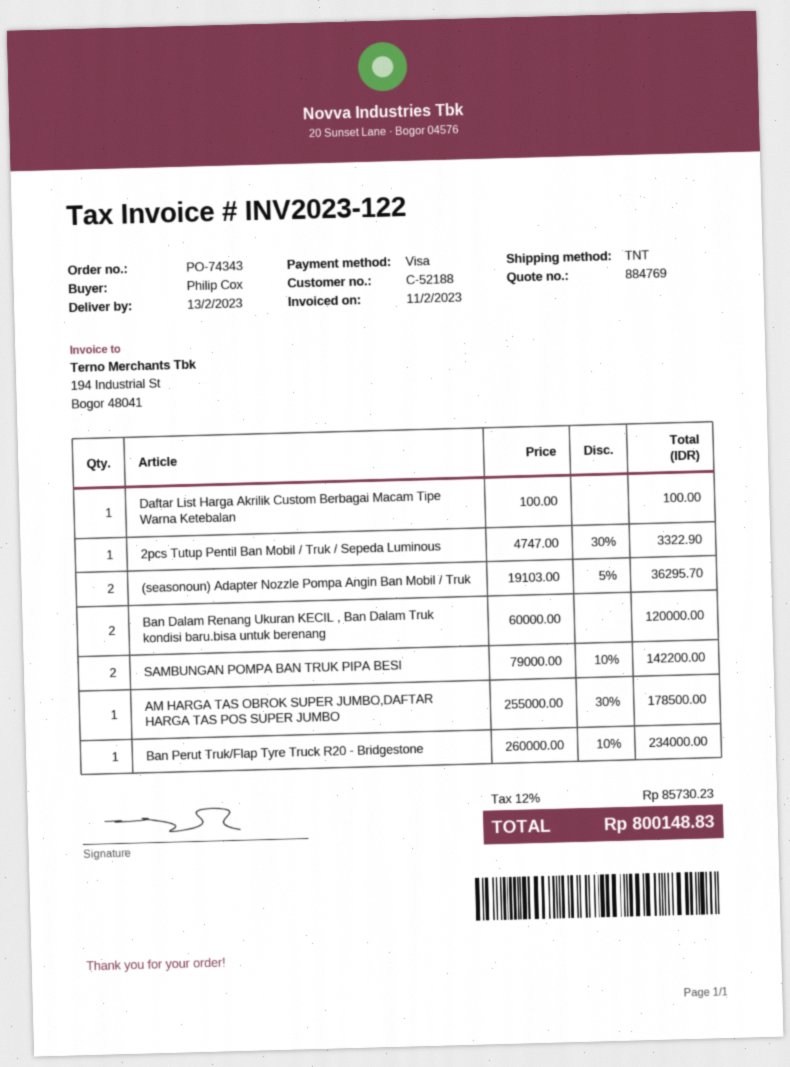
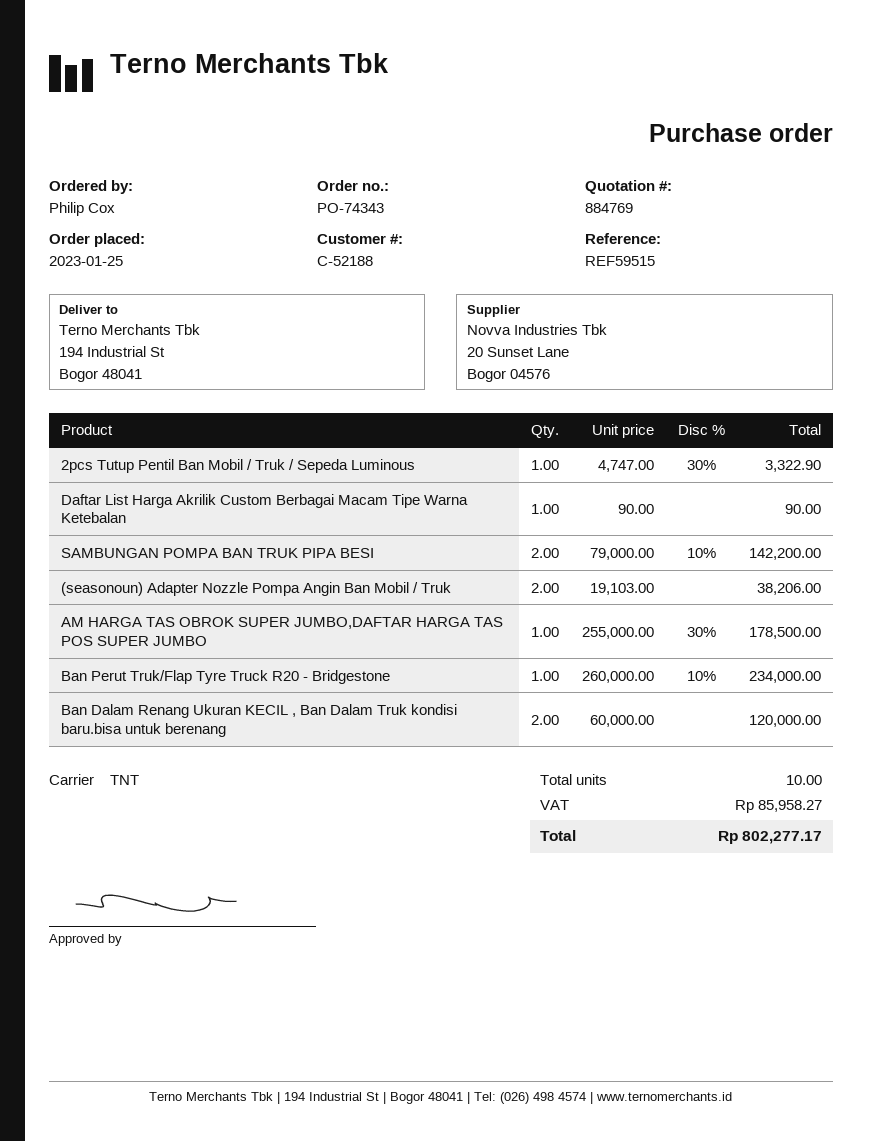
Daftar List Harga Akrilik Custom Berbagai Macam Tipe Warna Ketebalan: 1 x 100.00 = 100.00 -> 1 x 90.00 = 90.00
(seasonoun) Adapter Nozzle Pompa Angin Ban Mobil / Truk: 2 x 19103.00 - 5% = 36295.70 -> 2 x 19103.00 = 38206.00
tax: 85730.23 -> 85958.27
total: 800148.83 -> 802277.17

